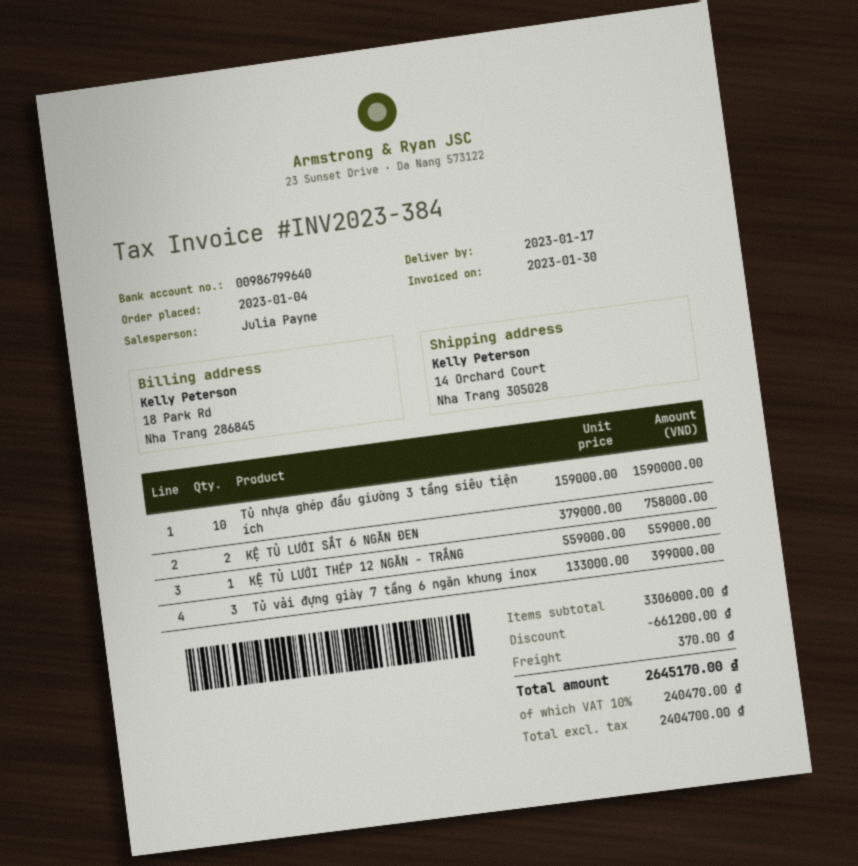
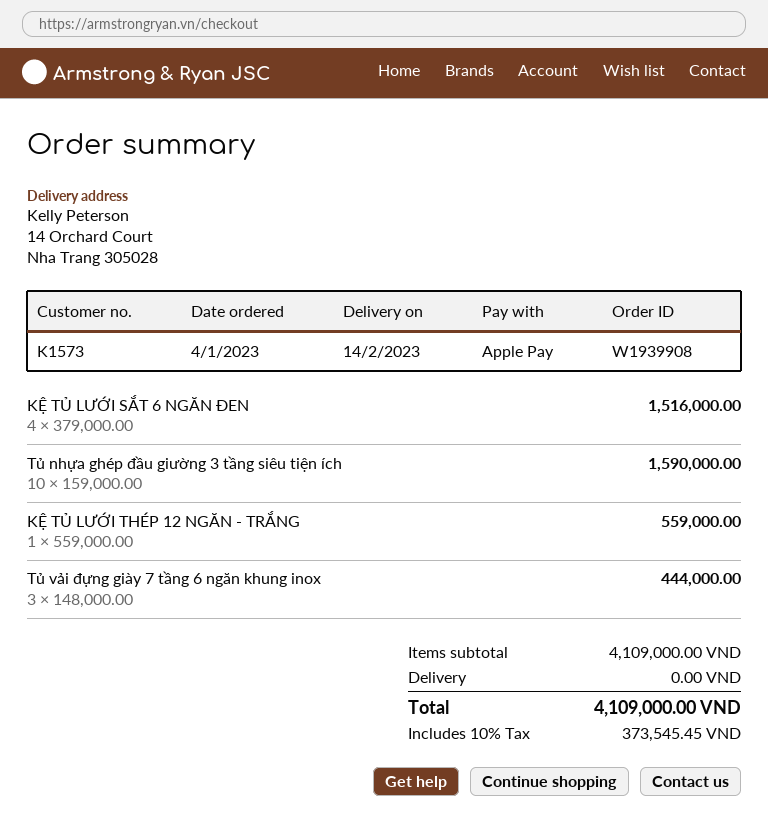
delivery date: 2023-01-17 -> 2023-02-14
KỆ TỦ LƯỚI SẮT 6 NGĂN ĐEN: 2 x 379000.00 = 758000.00 -> 4 x 379000.00 = 1516000.00
Tủ vải đựng giày 7 tầng 6 ngăn khung inox: 3 x 133000.00 = 399000.00 -> 3 x 148000.00 = 444000.00
subtotal: 3306000.00 -> 4109000.00
discount: 661200.00 -> none
shipping: 370.00 -> 0.00
tax: 10% = 240470.00 -> 10% = 373545.45
total: 2645170.00 -> 4109000.00

